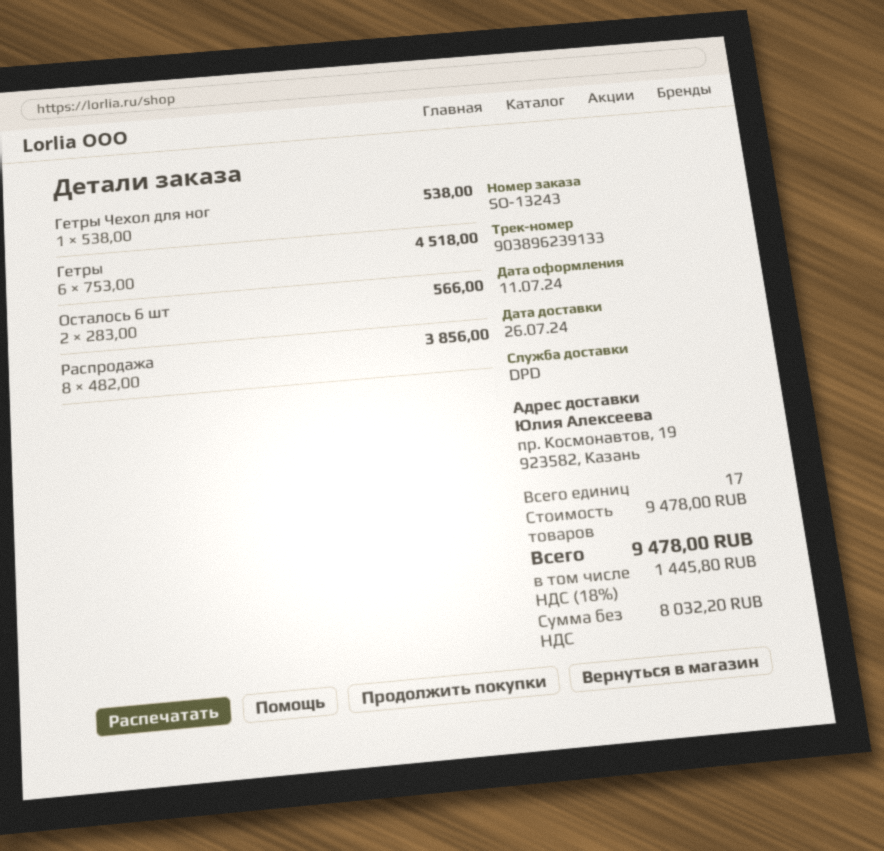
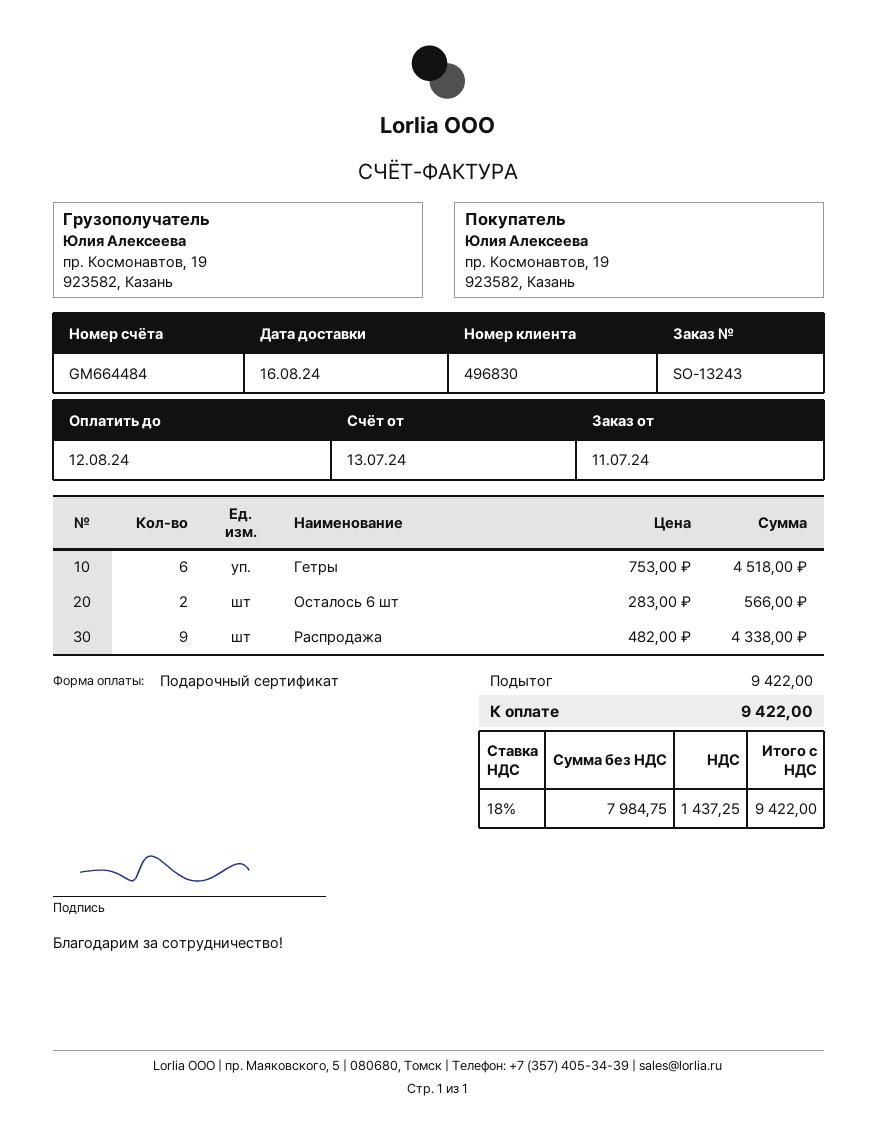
delivery date: 2024-07-26 -> 2024-08-16
Гетры Чехол для ног: 1 x 538.00 = 538.00 -> none
Распродажа: 8 x 482.00 = 3856.00 -> 9 x 482.00 = 4338.00
subtotal: 9478.00 -> 9422.00
net: 8032.20 -> 7984.75
tax: 18% = 1445.80 -> 18% = 1437.25
total: 9478.00 -> 9422.00

